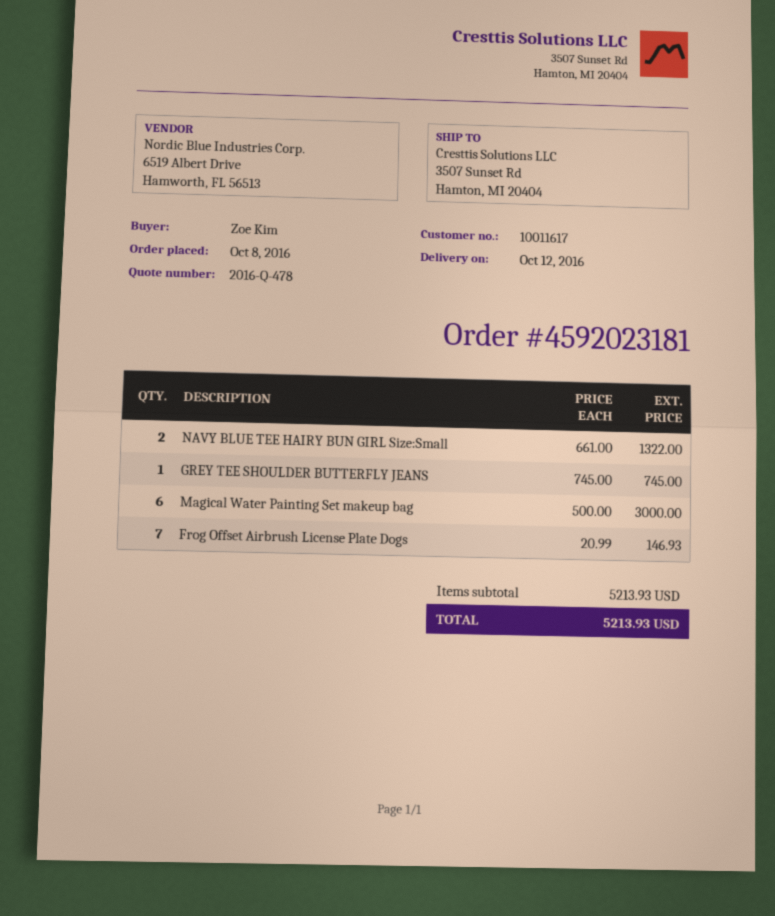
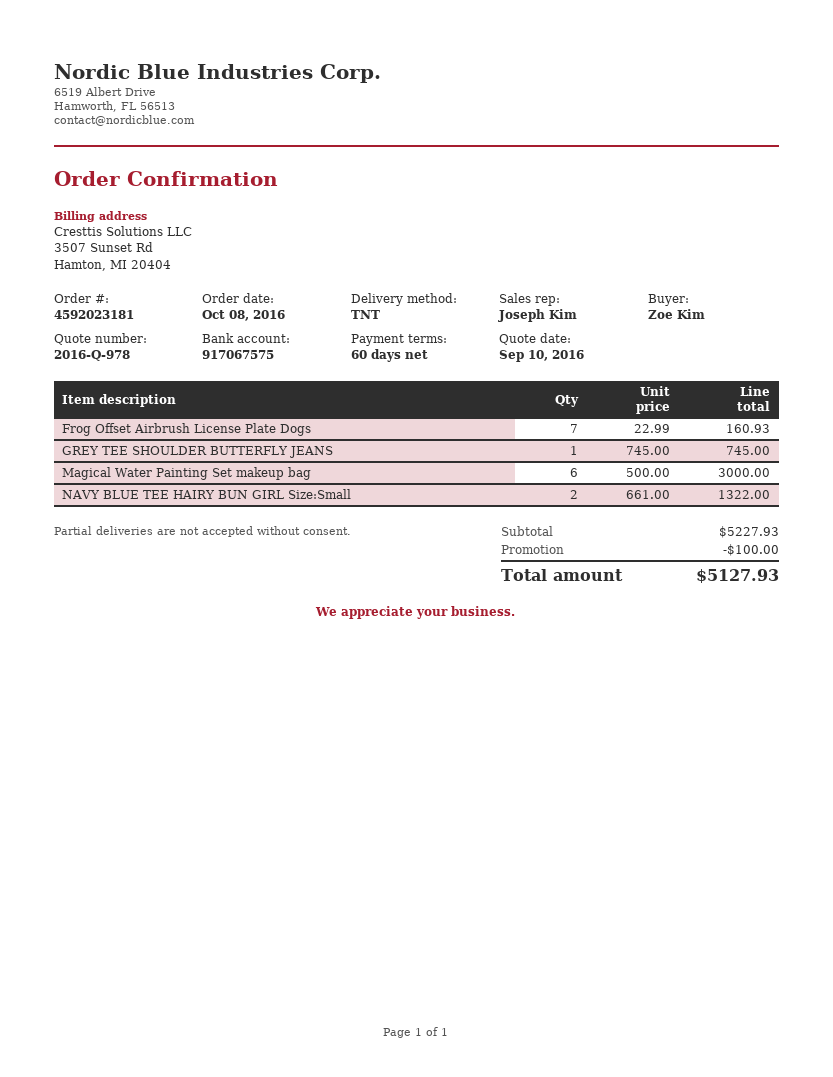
quote number: 2016-Q-478 -> 2016-Q-978
Frog Offset Airbrush License Plate Dogs: 7 x 20.99 = 146.93 -> 7 x 22.99 = 160.93
subtotal: 5213.93 -> 5227.93
discount: none -> 100.00
total: 5213.93 -> 5127.93

